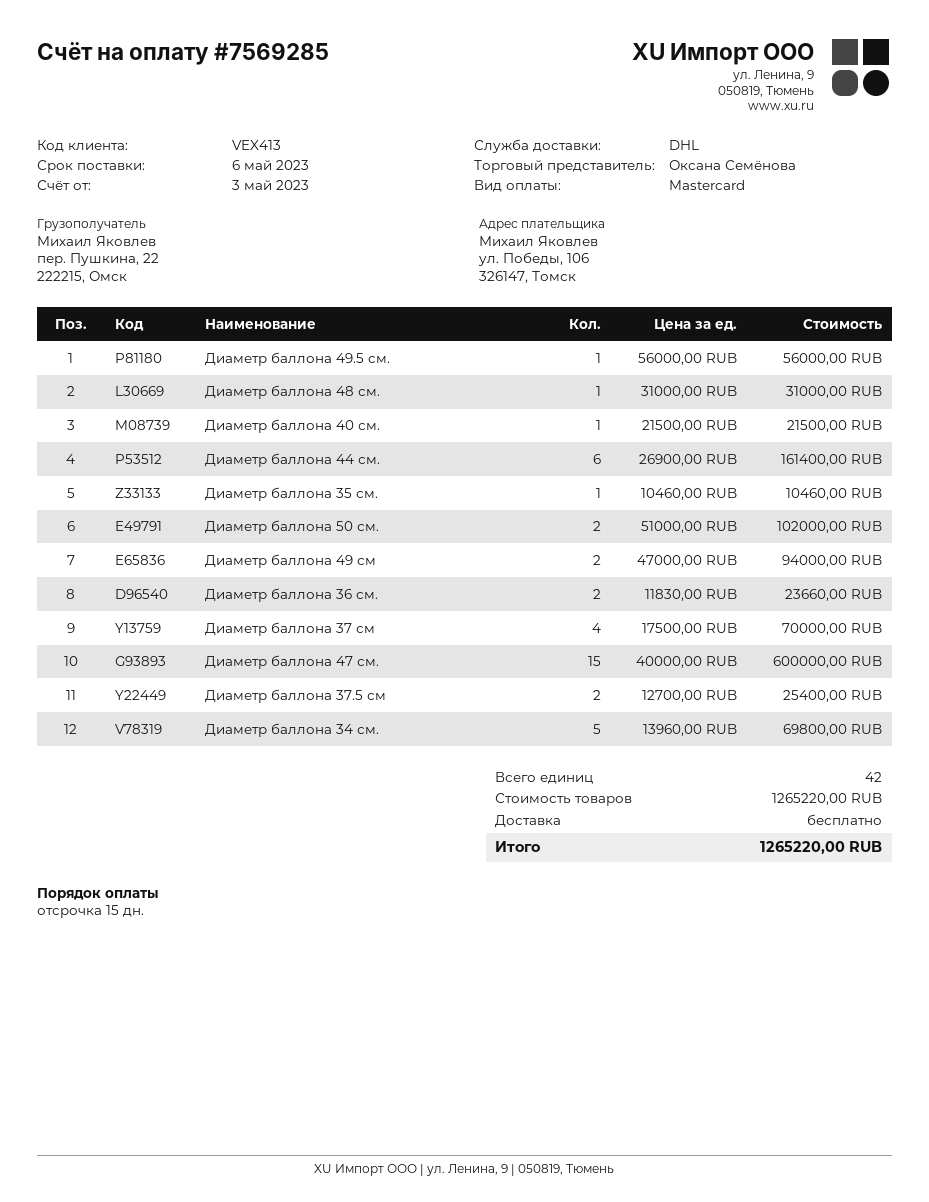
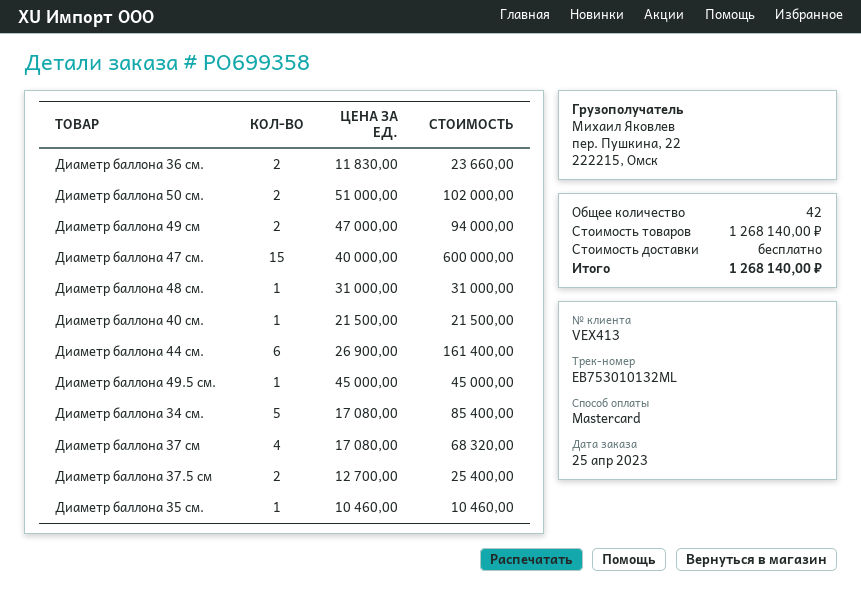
Диаметр баллона 49.5 см.: 1 x 56000.00 = 56000.00 -> 1 x 45000.00 = 45000.00
Диаметр баллона 37 см: 4 x 17500.00 = 70000.00 -> 4 x 17080.00 = 68320.00
Диаметр баллона 34 см.: 5 x 13960.00 = 69800.00 -> 5 x 17080.00 = 85400.00
subtotal: 1265220.00 -> 1268140.00
total: 1265220.00 -> 1268140.00

